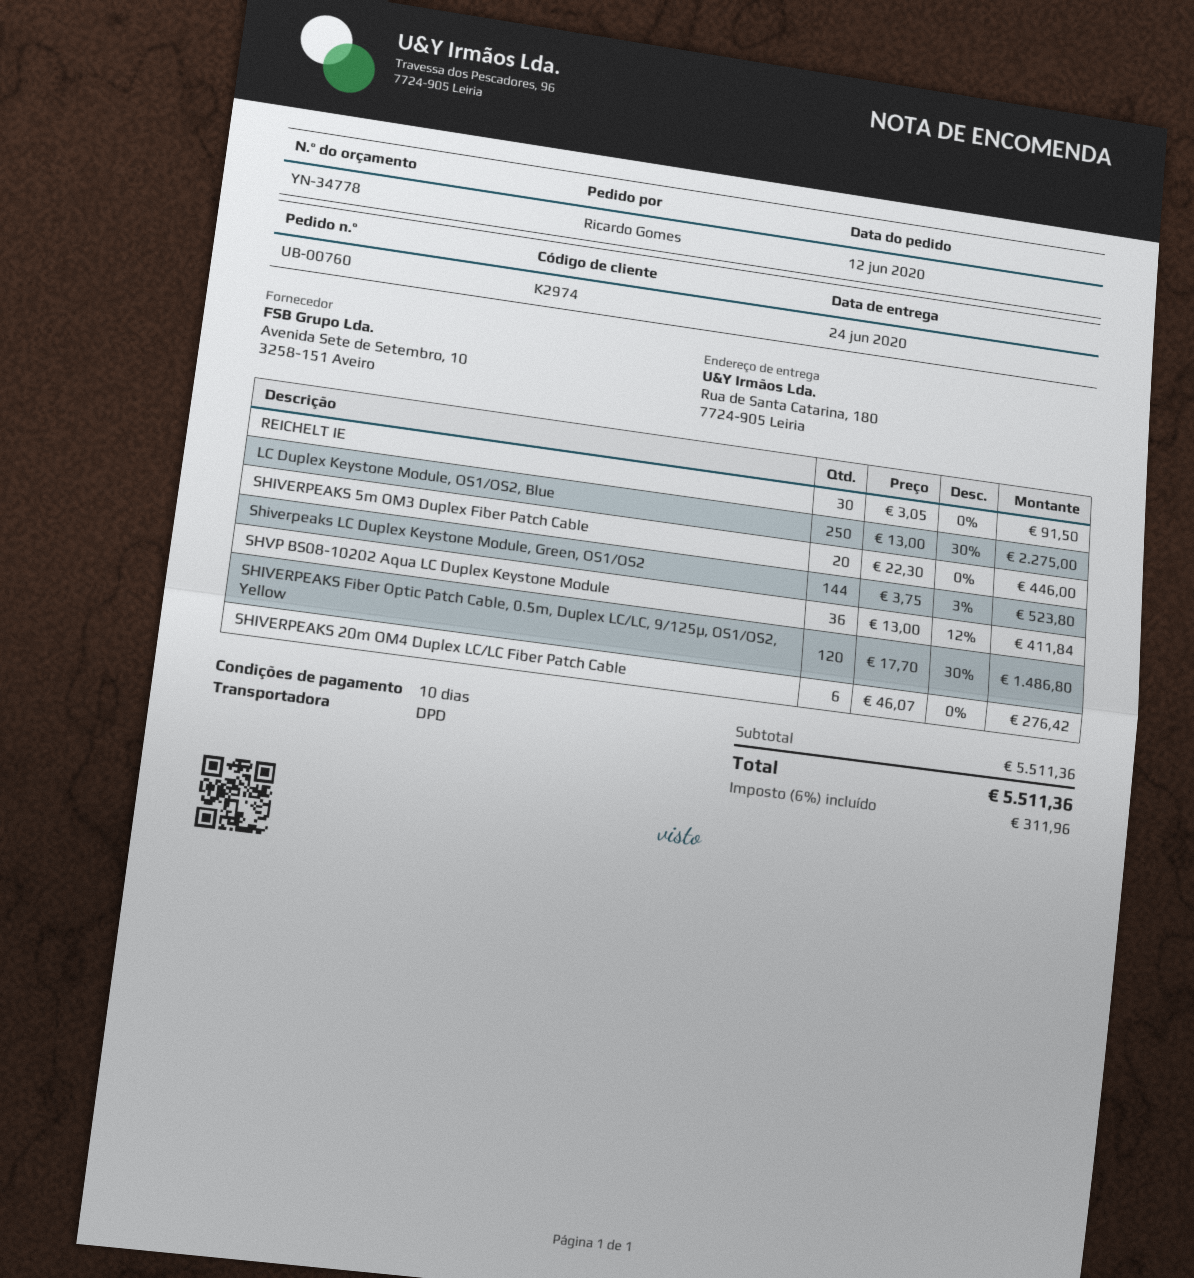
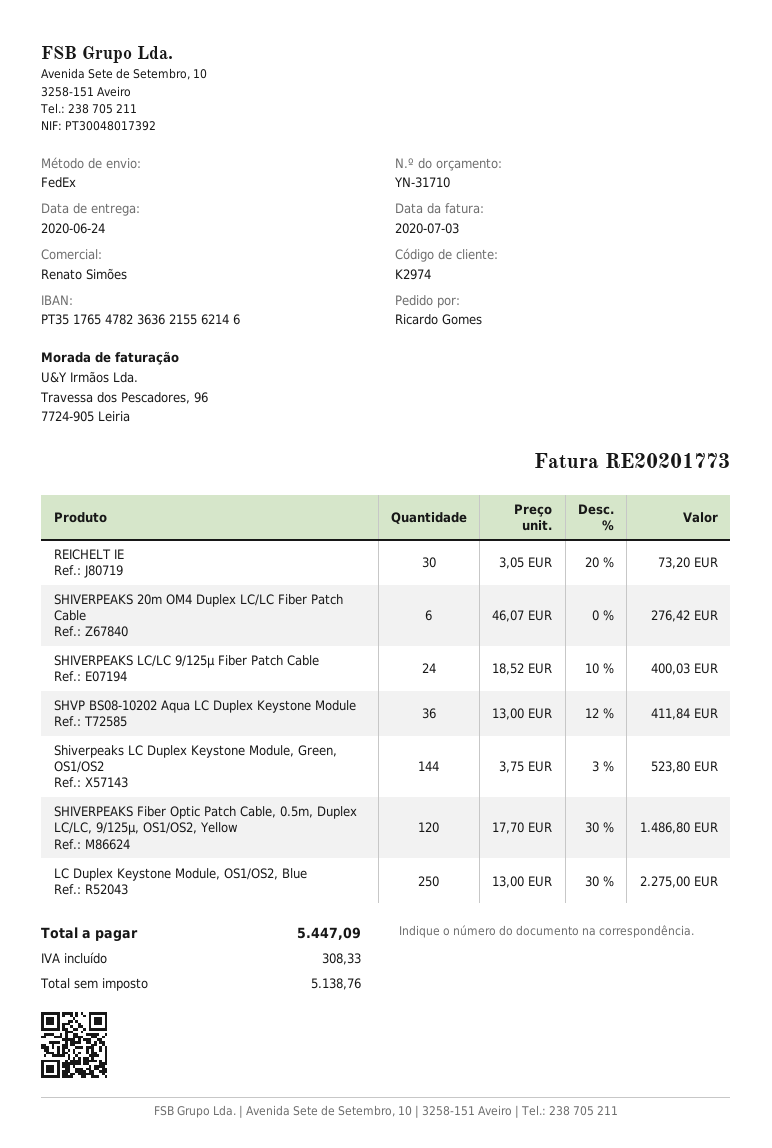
quote number: YN-34778 -> YN-31710
shipping method: DPD -> FedEx
REICHELT IE: 30 x 3.05 = 91.50 -> 30 x 3.05 - 20% = 73.20
SHIVERPEAKS 5m OM3 Duplex Fiber Patch Cable: 20 x 22.30 = 446.00 -> none
SHIVERPEAKS LC/LC 9/125µ Fiber Patch Cable: none -> 24 x 18.52 - 10% = 400.03
tax: 311.96 -> 308.33
total: 5511.36 -> 5447.09

